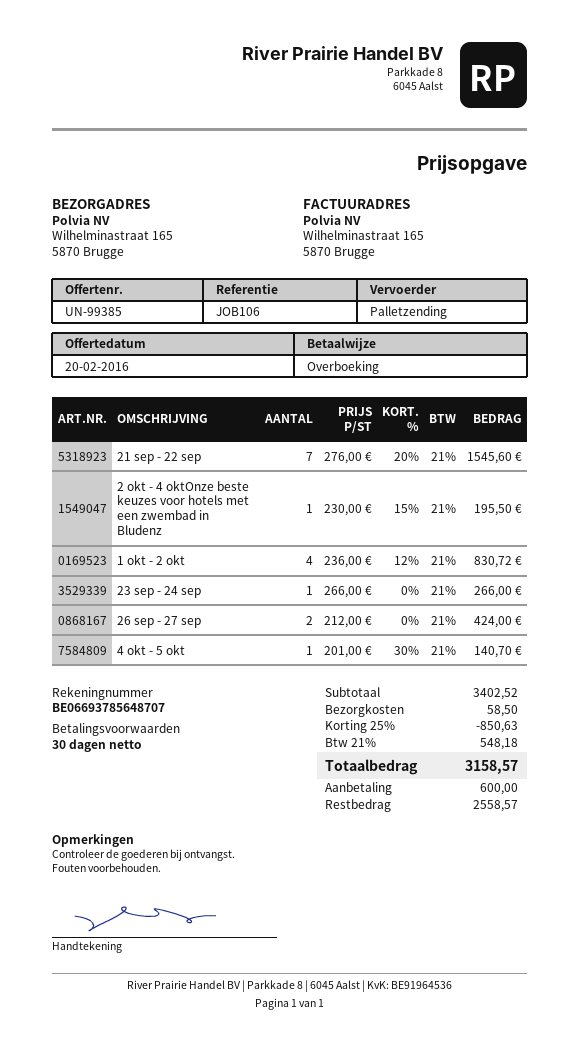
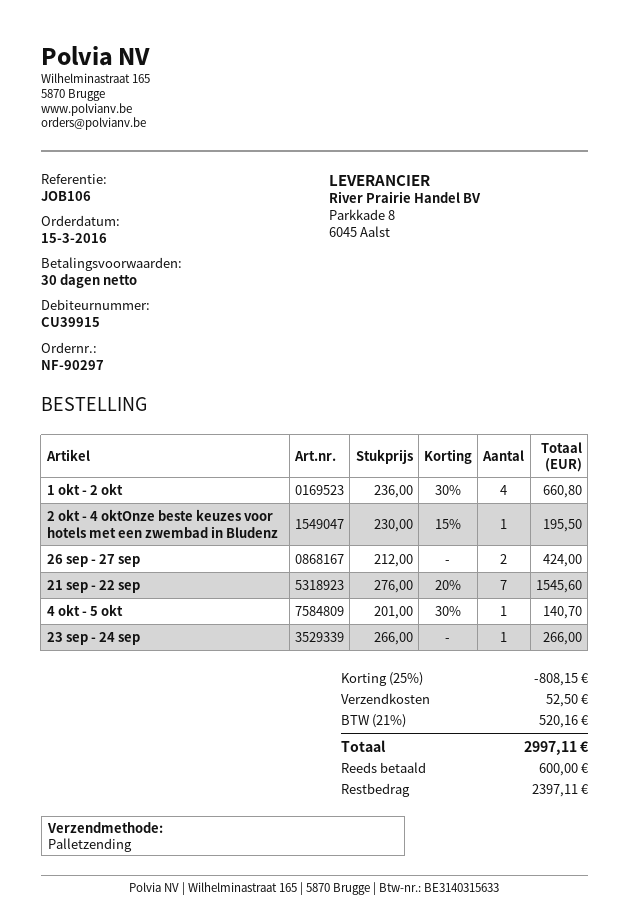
1 okt - 2 okt: 4 x 236.00 - 12% = 830.72 -> 4 x 236.00 - 30% = 660.80
discount: 25% = 850.63 -> 25% = 808.15
shipping: 58.50 -> 52.50
tax: 21% = 548.18 -> 21% = 520.16
total: 3158.57 -> 2997.11
balance: 2558.57 -> 2397.11

